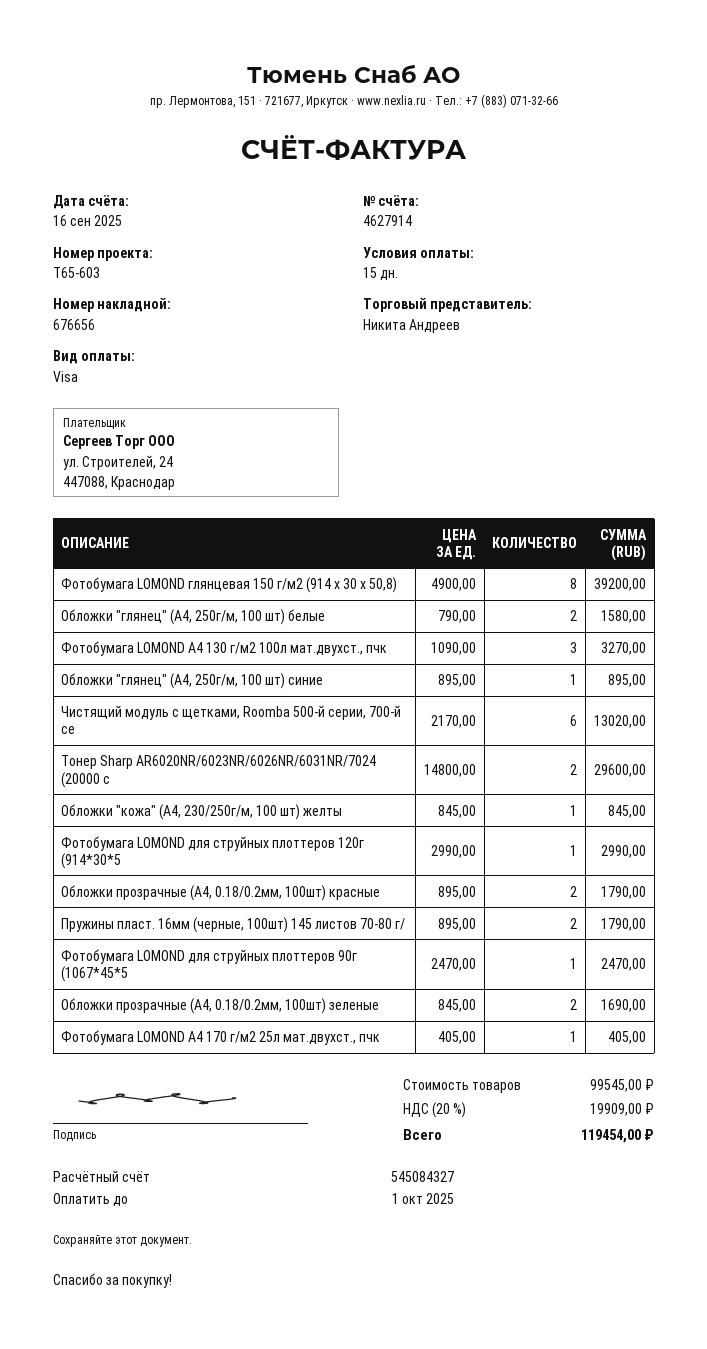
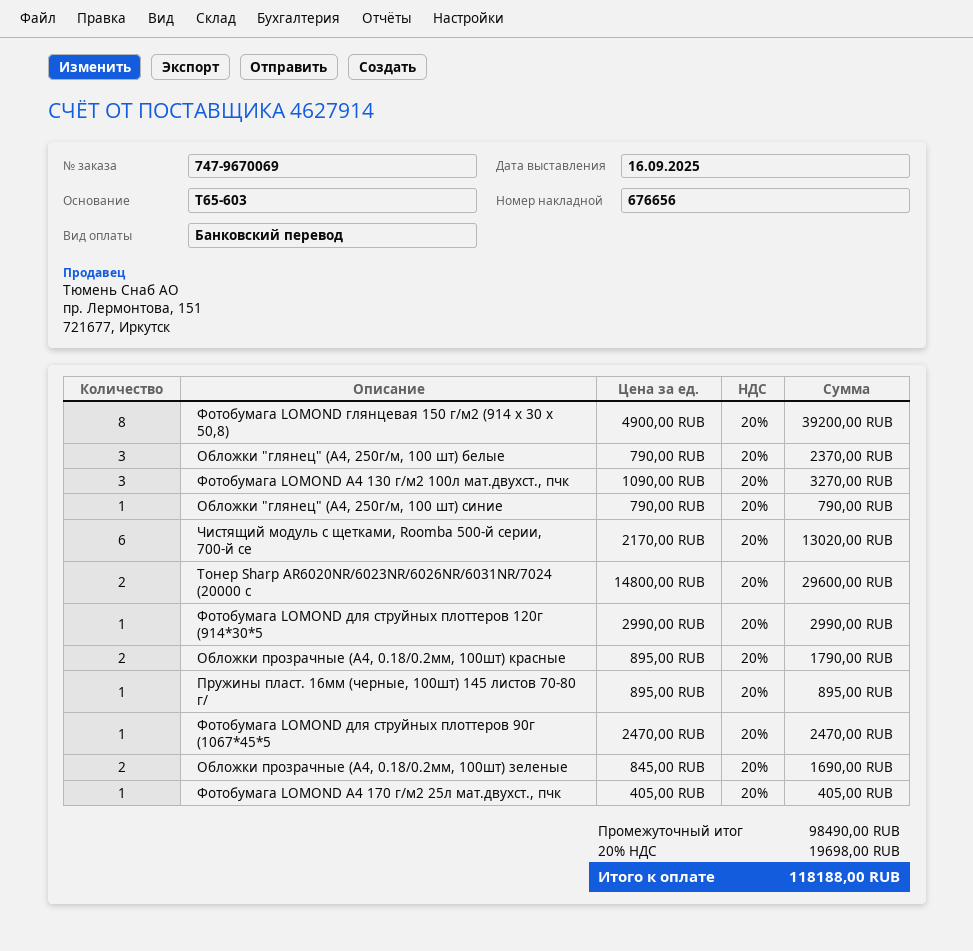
payment method: Visa -> bank transfer
Обложки "глянец" (A4, 250г/м, 100 шт) белые: 2 x 790.00 = 1580.00 -> 3 x 790.00 = 2370.00
Обложки "глянец" (A4, 250г/м, 100 шт) синие: 1 x 895.00 = 895.00 -> 1 x 790.00 = 790.00
Обложки "кожа" (A4, 230/250г/м, 100 шт) желты: 1 x 845.00 = 845.00 -> none
Пружины пласт. 16мм (черные, 100шт) 145 листов 70-80 г/: 2 x 895.00 = 1790.00 -> 1 x 895.00 = 895.00
subtotal: 99545.00 -> 98490.00
tax: 20% = 19909.00 -> 20% = 19698.00
total: 119454.00 -> 118188.00

